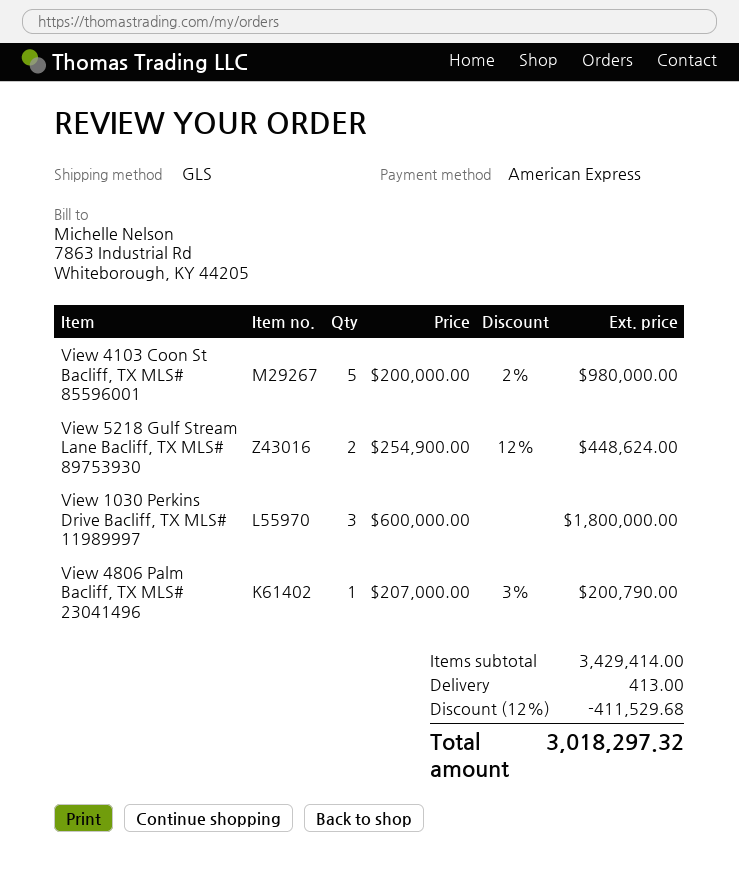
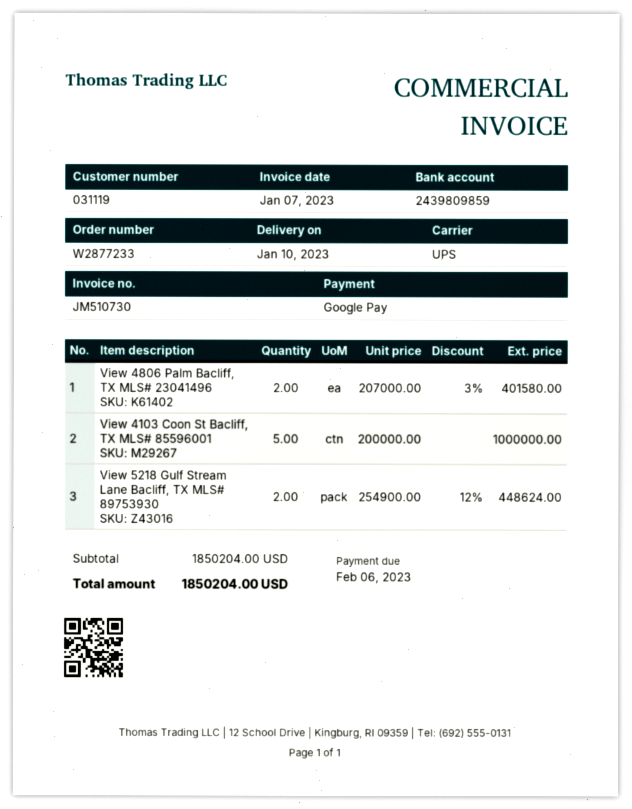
payment method: American Express -> Google Pay
shipping method: GLS -> UPS
View 4103 Coon St Bacliff, TX MLS# 85596001: 5 x 200000.00 - 2% = 980000.00 -> 5 x 200000.00 = 1000000.00
View 1030 Perkins Drive Bacliff, TX MLS# 11989997: 3 x 600000.00 = 1800000.00 -> none
View 4806 Palm Bacliff, TX MLS# 23041496: 1 x 207000.00 - 3% = 200790.00 -> 2 x 207000.00 - 3% = 401580.00
subtotal: 3429414.00 -> 1850204.00
discount: 12% = 411529.68 -> none
shipping: 413.00 -> none
total: 3018297.32 -> 1850204.00

